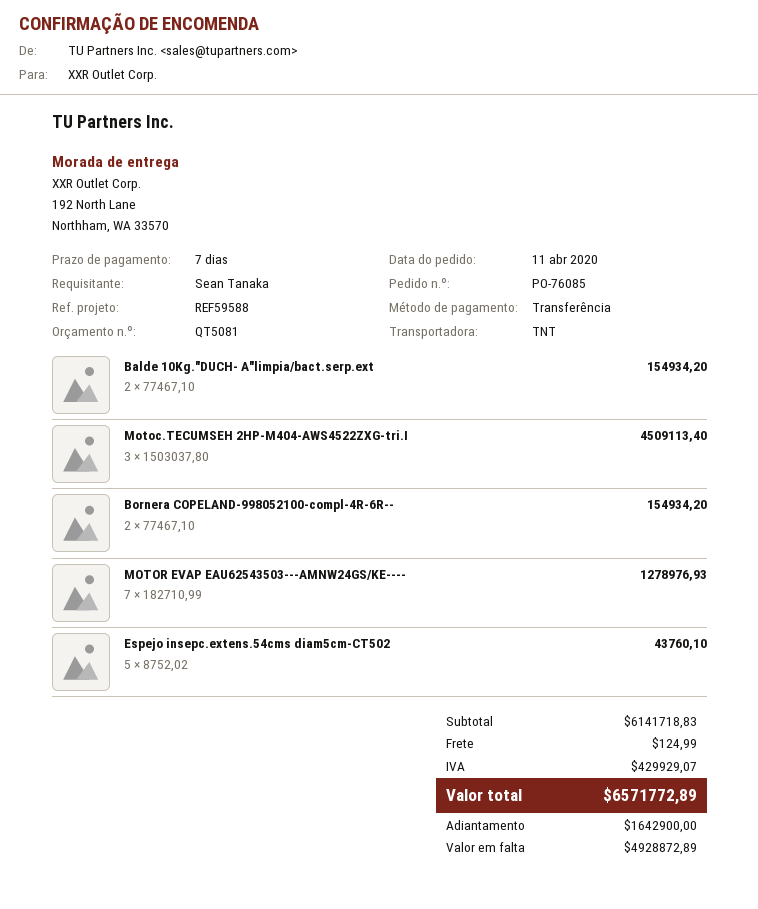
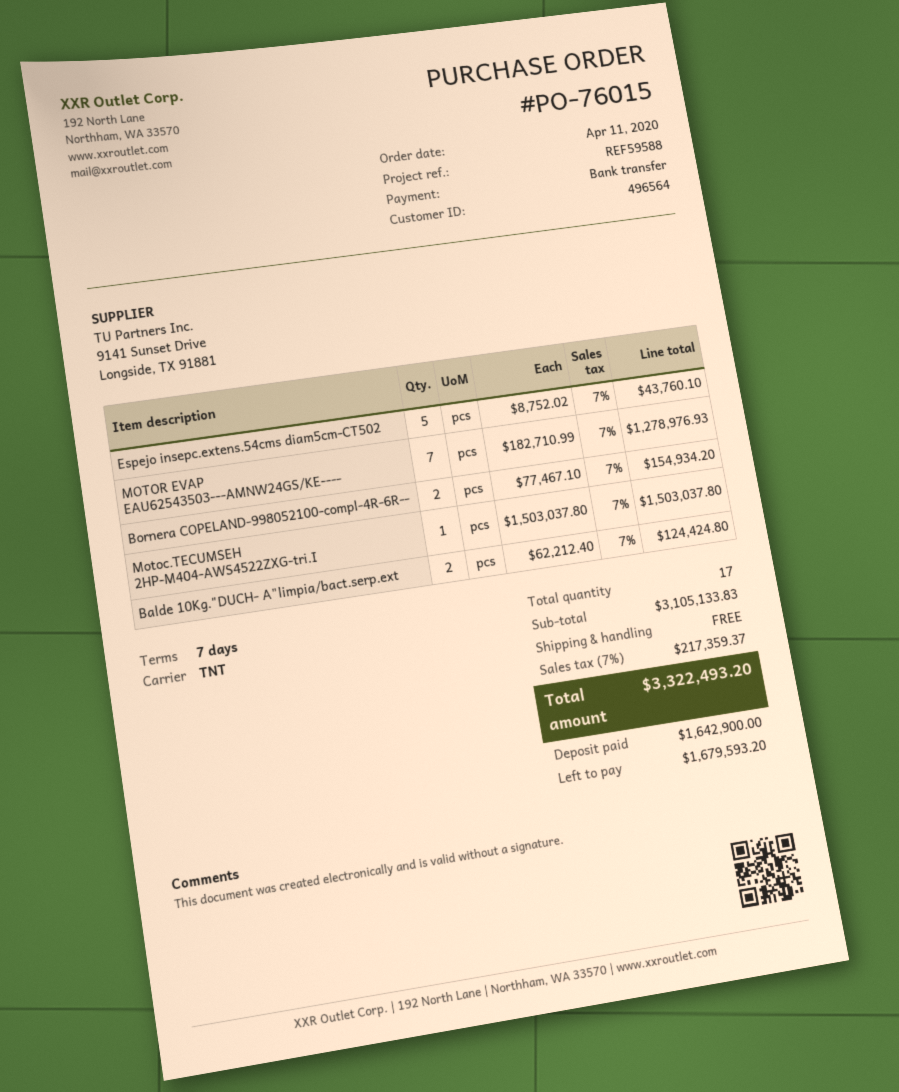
order number: PO-76085 -> PO-76015
Balde 10Kg."DUCH- A"limpia/bact.serp.ext: 2 x 77467.10 = 154934.20 -> 2 x 62212.40 = 124424.80
Motoc.TECUMSEH 2HP-M404-AWS4522ZXG-tri.I: 3 x 1503037.80 = 4509113.40 -> 1 x 1503037.80 = 1503037.80
subtotal: 6141718.83 -> 3105133.83
shipping: 124.99 -> 0.00
tax: 429929.07 -> 217359.37
total: 6571772.89 -> 3322493.20
balance: 4928872.89 -> 1679593.20

